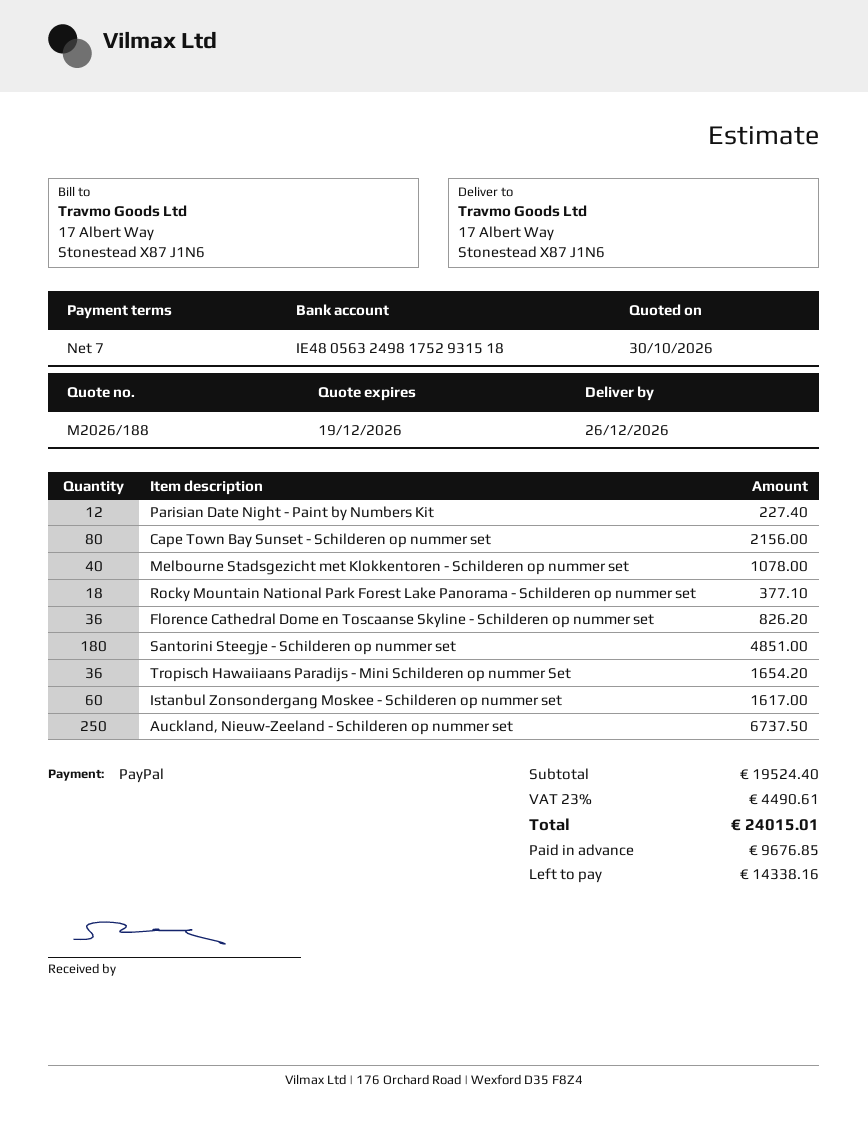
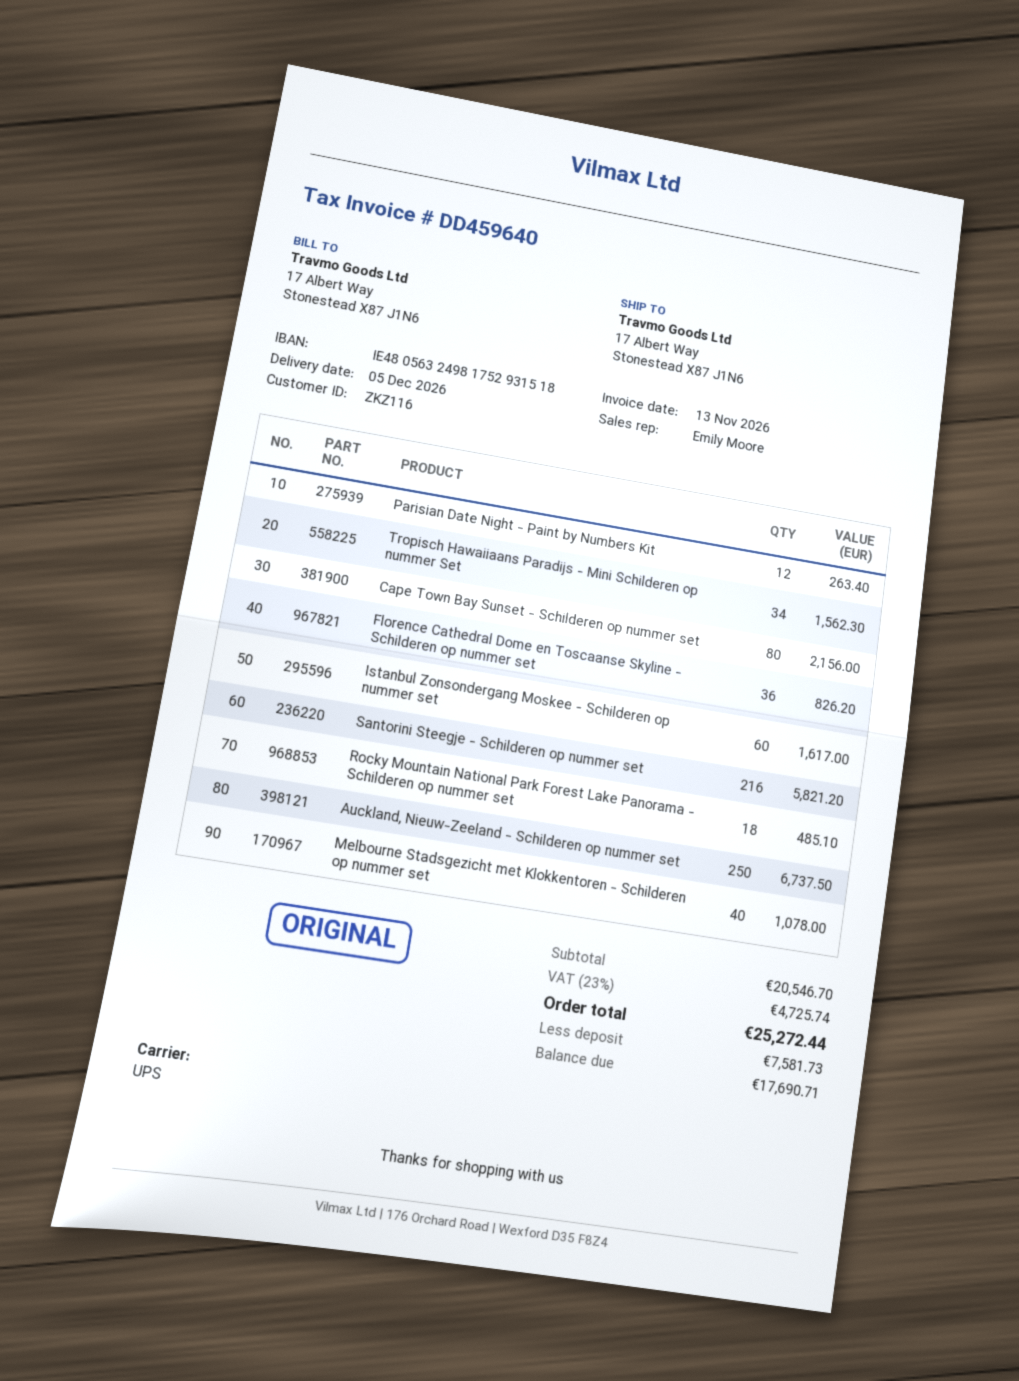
delivery date: 2026-12-26 -> 2026-12-05
Parisian Date Night - Paint by Numbers Kit: 12 for 227.40 -> 12 for 263.40
Rocky Mountain National Park Forest Lake Panorama - Schilderen op nummer set: 18 for 377.10 -> 18 for 485.10
Santorini Steegje - Schilderen op nummer set: 180 for 4851.00 -> 216 for 5821.20
Tropisch Hawaiiaans Paradijs - Mini Schilderen op nummer Set: 36 for 1654.20 -> 34 for 1562.30
subtotal: 19524.40 -> 20546.70
tax: 23% = 4490.61 -> 23% = 4725.74
total: 24015.01 -> 25272.44
deposit: 9676.85 -> 7581.73
balance: 14338.16 -> 17690.71

